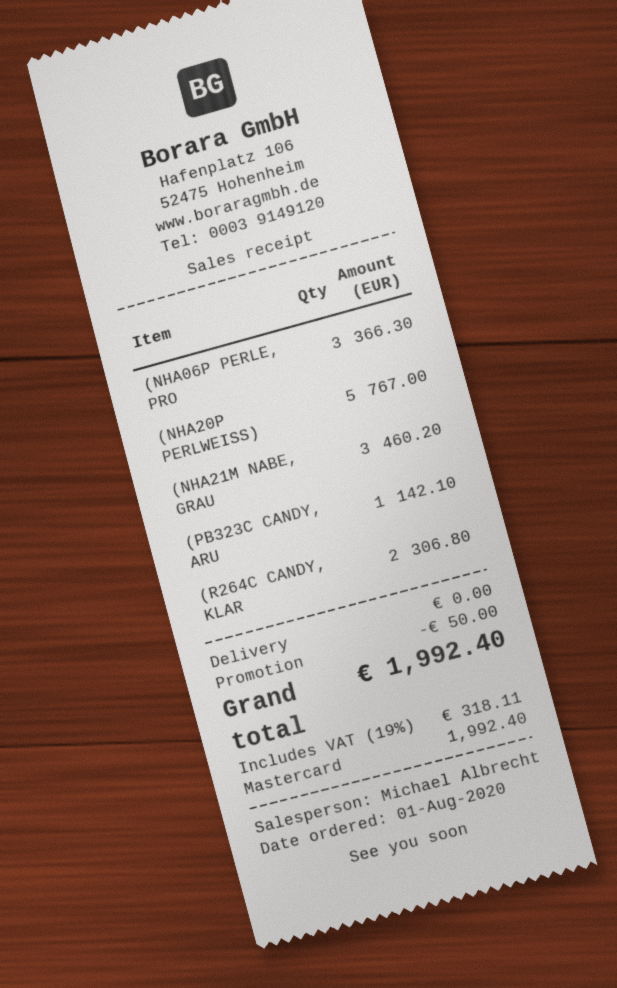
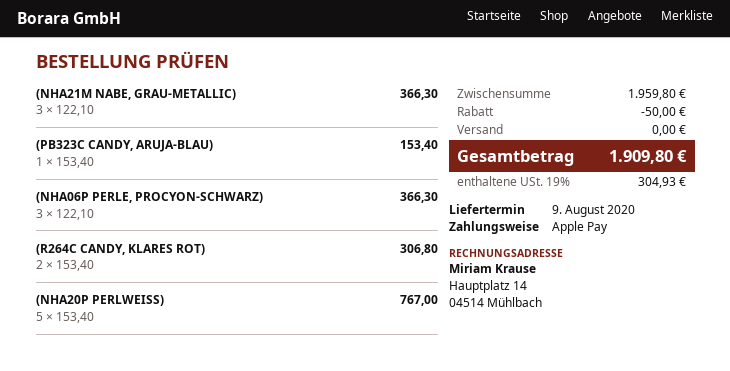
payment method: Mastercard -> Apple Pay
(NHA21M NABE, GRAU: 3 for 460.20 -> 3 for 366.30
(PB323C CANDY, ARU: 1 for 142.10 -> 1 for 153.40
tax: 19% = 318.11 -> 19% = 304.93
total: 1992.40 -> 1909.80

